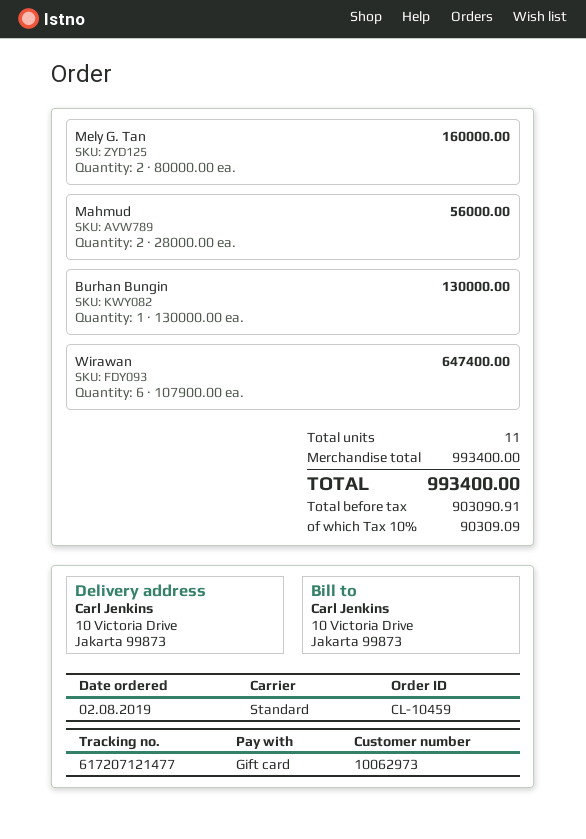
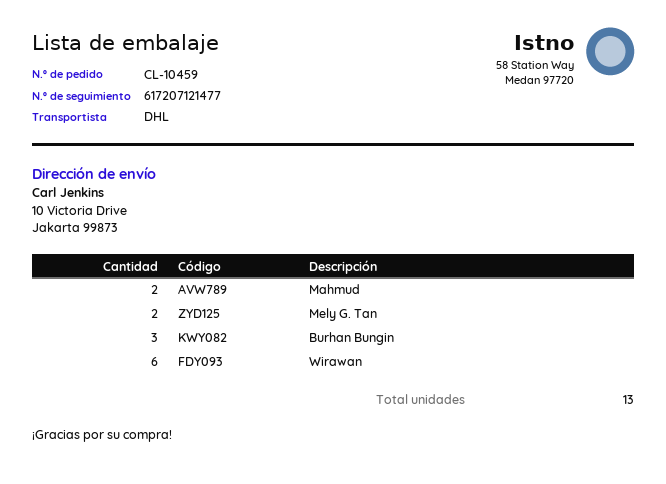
shipping method: standard -> DHL
Burhan Bungin: 1 -> 3
total quantity: 11 -> 13

